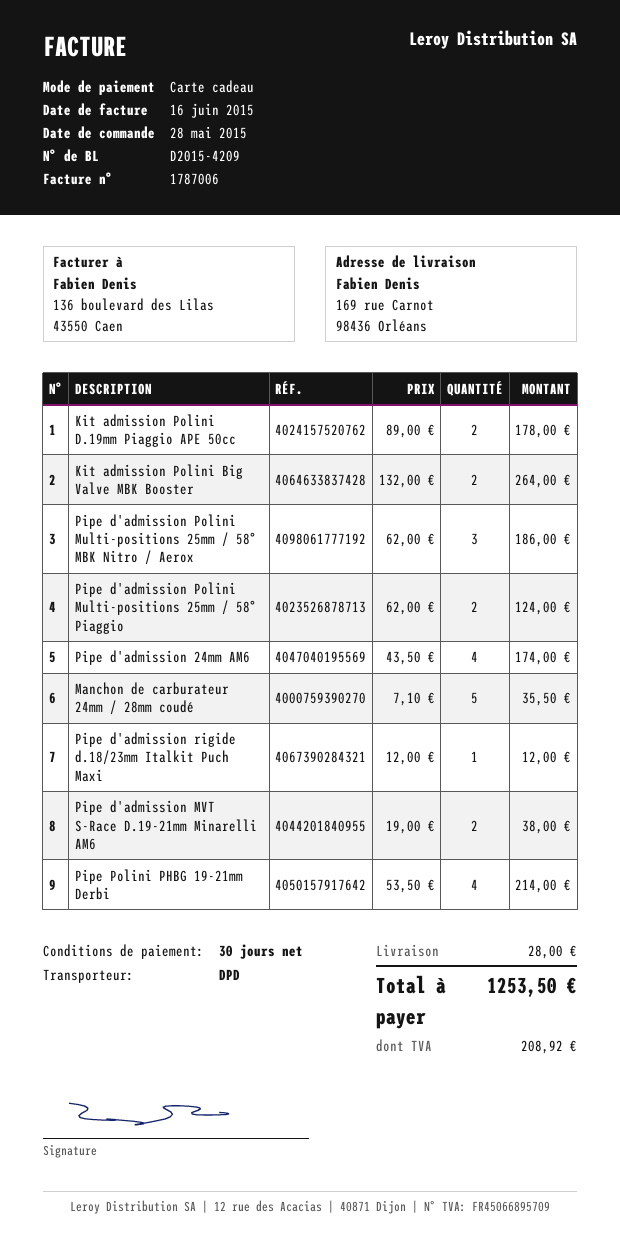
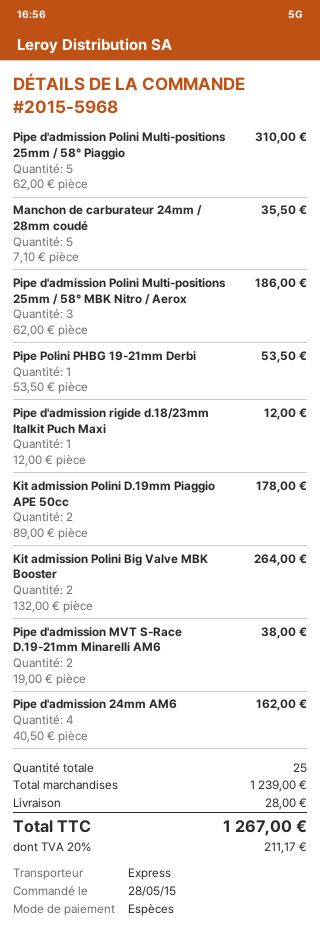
payment method: gift card -> cash
shipping method: DPD -> express
Pipe d'admission Polini Multi-positions 25mm / 58° Piaggio: 2 x 62.00 = 124.00 -> 5 x 62.00 = 310.00
Pipe d'admission 24mm AM6: 4 x 43.50 = 174.00 -> 4 x 40.50 = 162.00
Pipe Polini PHBG 19-21mm Derbi: 4 x 53.50 = 214.00 -> 1 x 53.50 = 53.50
tax: 208.92 -> 211.17
total: 1253.50 -> 1267.00

